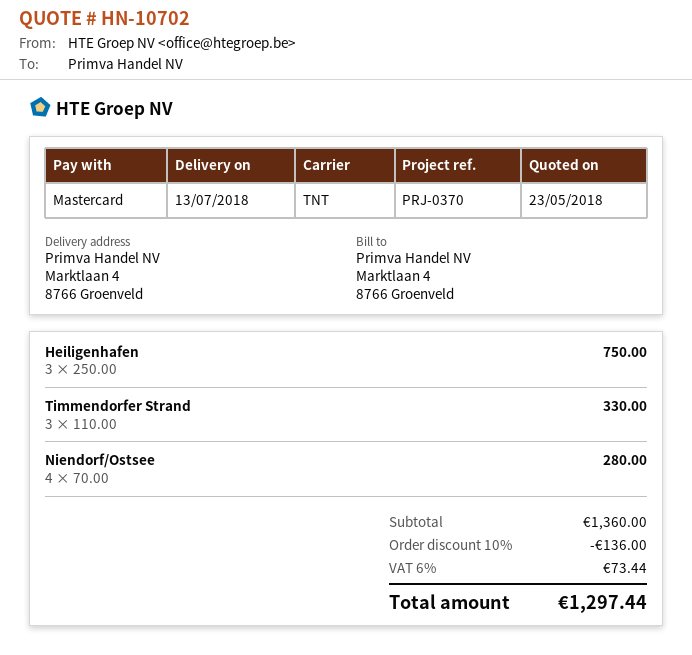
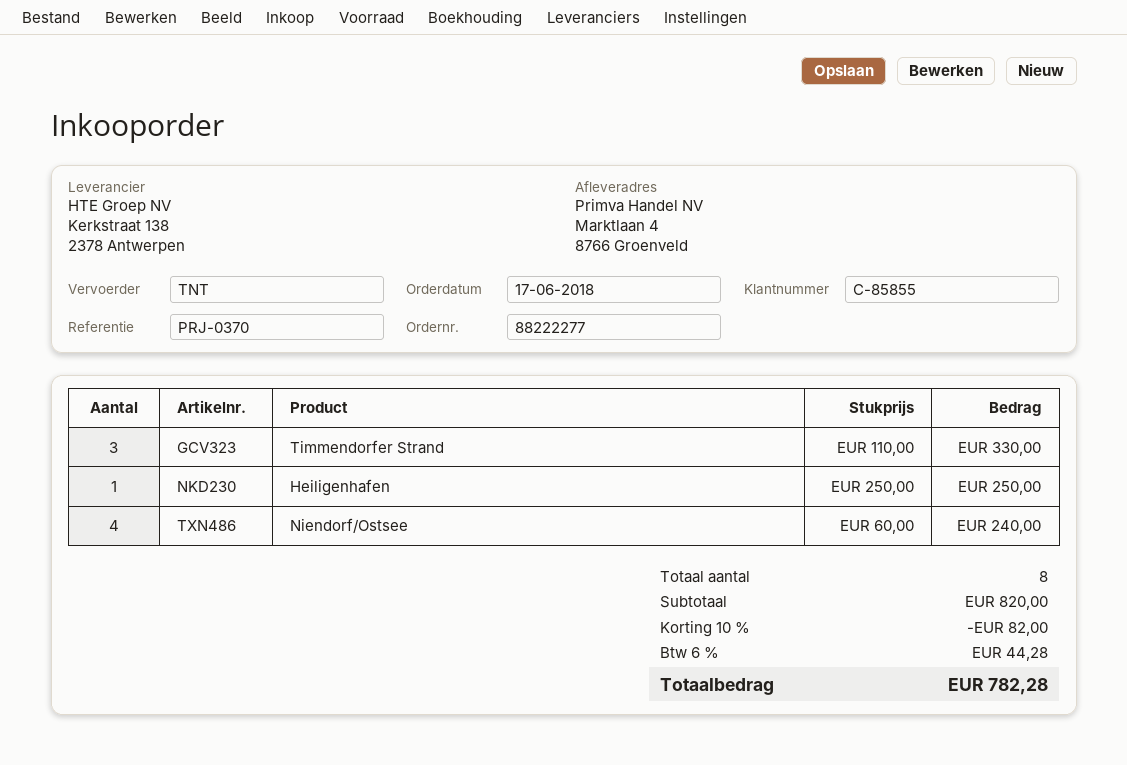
Heiligenhafen: 3 x 250.00 = 750.00 -> 1 x 250.00 = 250.00
Niendorf/Ostsee: 4 x 70.00 = 280.00 -> 4 x 60.00 = 240.00
subtotal: 1360.00 -> 820.00
discount: 10% = 136.00 -> 10% = 82.00
tax: 6% = 73.44 -> 6% = 44.28
total: 1297.44 -> 782.28

